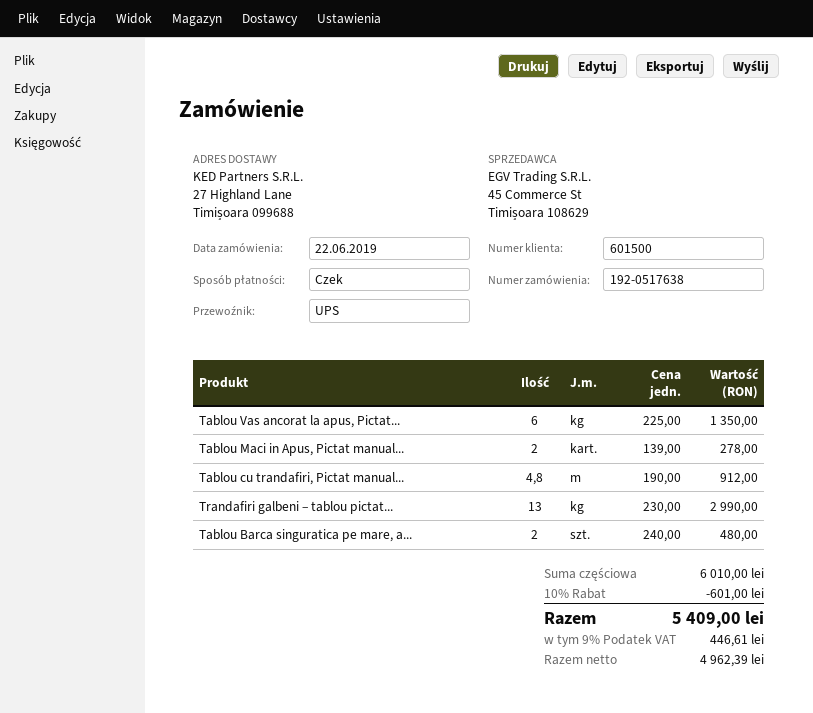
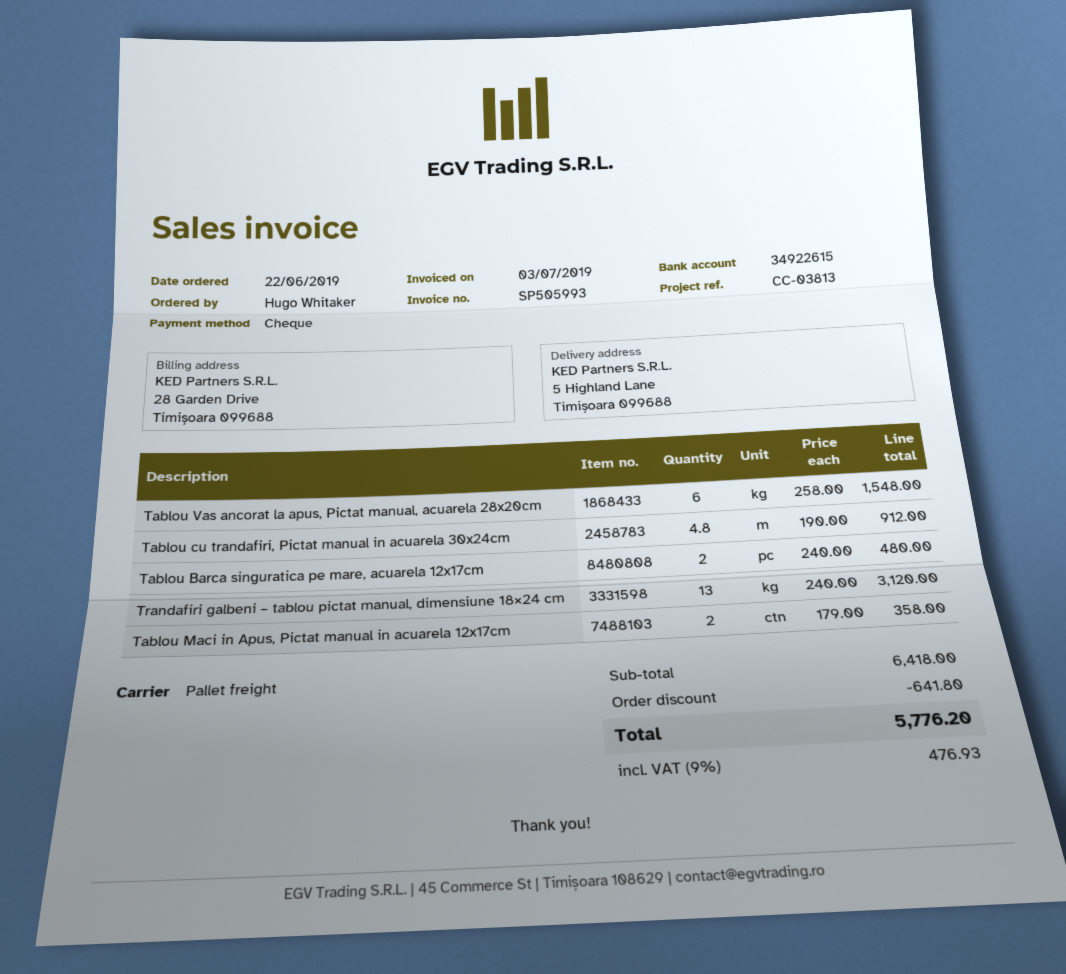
shipping method: UPS -> pallet freight
ship to: 27 Highland Lane, Timișoara 099688 -> 5 Highland Lane, Timișoara 099688
Tablou Vas ancorat la apus, Pictat...: 6 x 225.00 = 1350.00 -> 6 x 258.00 = 1548.00
Tablou Maci in Apus, Pictat manual...: 2 x 139.00 = 278.00 -> 2 x 179.00 = 358.00
Trandafiri galbeni – tablou pictat...: 13 x 230.00 = 2990.00 -> 13 x 240.00 = 3120.00
subtotal: 6010.00 -> 6418.00
discount: 601.00 -> 641.80
tax: 9% = 446.61 -> 9% = 476.93
total: 5409.00 -> 5776.20

